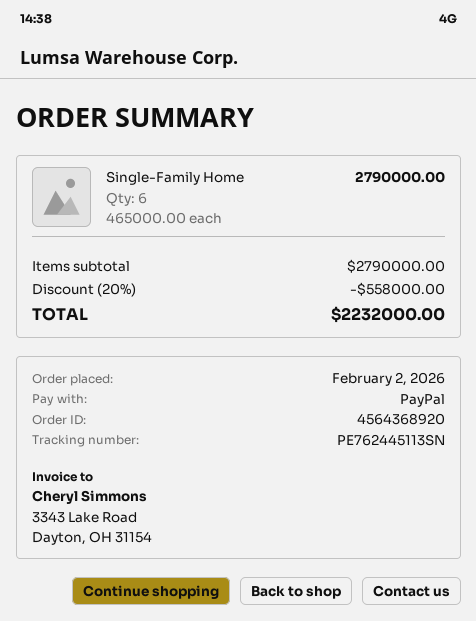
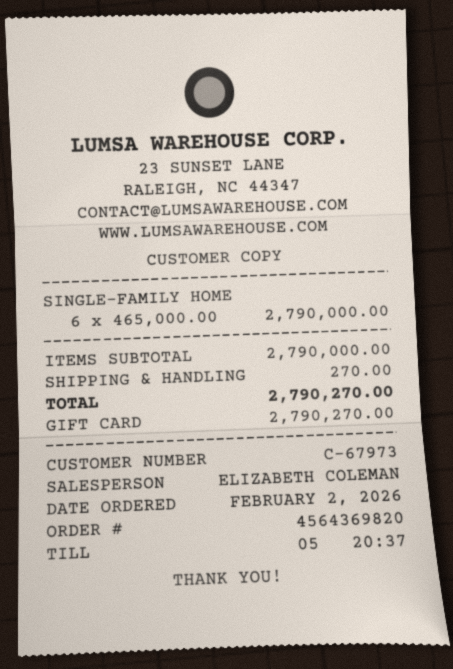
order number: 4564368920 -> 4564369820
payment method: PayPal -> gift card
discount: 20% = 558000.00 -> none
shipping: none -> 270.00
total: 2232000.00 -> 2790270.00

